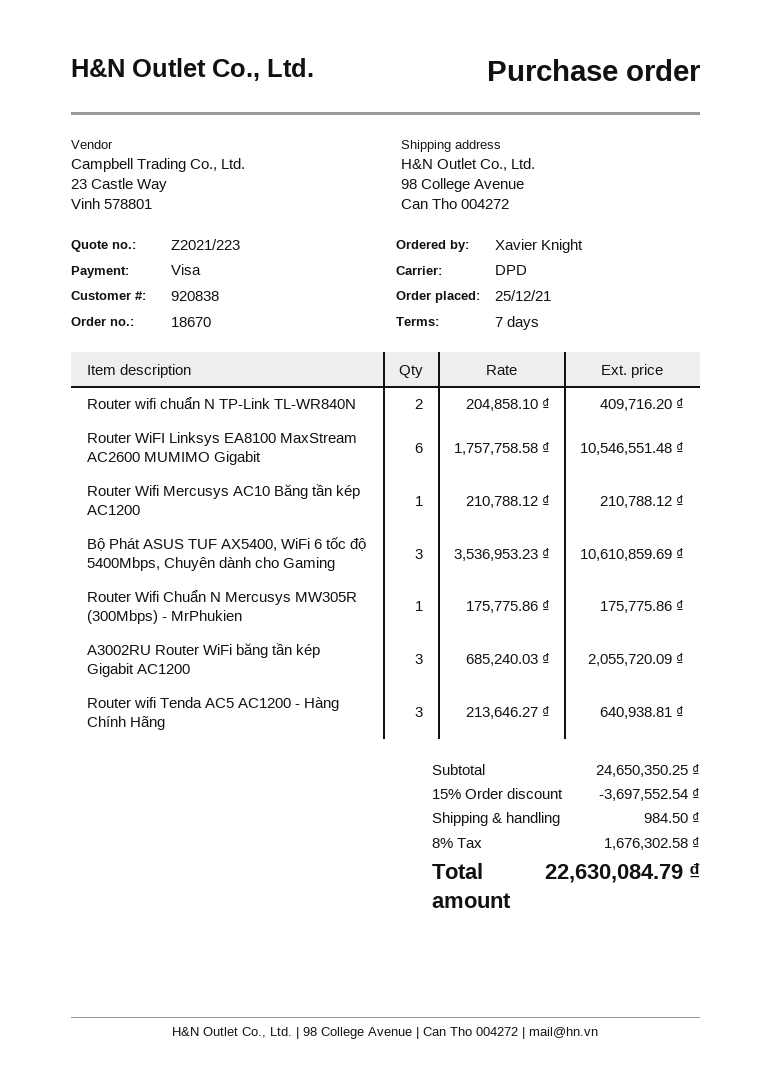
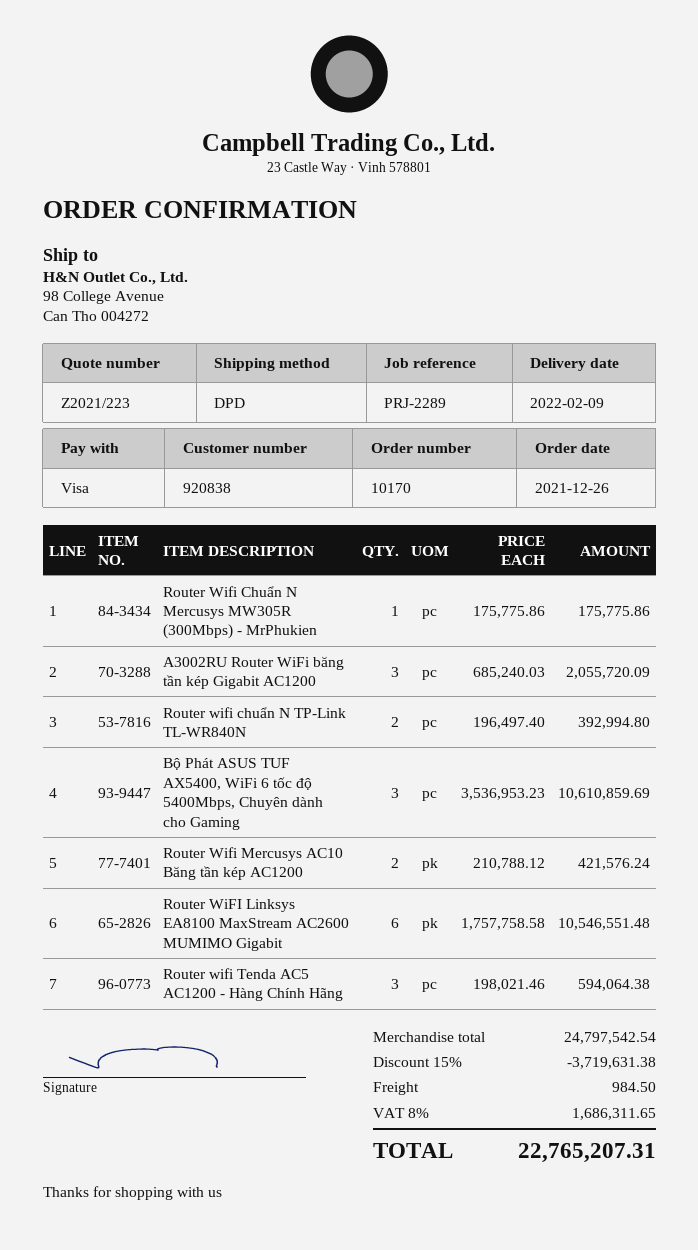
order number: 18670 -> 10170
order date: 2021-12-25 -> 2021-12-26
Router wifi chuẩn N TP-Link TL-WR840N: 2 x 204858.10 = 409716.20 -> 2 x 196497.40 = 392994.80
Router Wifi Mercusys AC10 Băng tần kép AC1200: 1 x 210788.12 = 210788.12 -> 2 x 210788.12 = 421576.24
Router wifi Tenda AC5 AC1200 - Hàng Chính Hãng: 3 x 213646.27 = 640938.81 -> 3 x 198021.46 = 594064.38
subtotal: 24650350.25 -> 24797542.54
discount: 15% = 3697552.54 -> 15% = 3719631.38
tax: 8% = 1676302.58 -> 8% = 1686311.65
total: 22630084.79 -> 22765207.31

